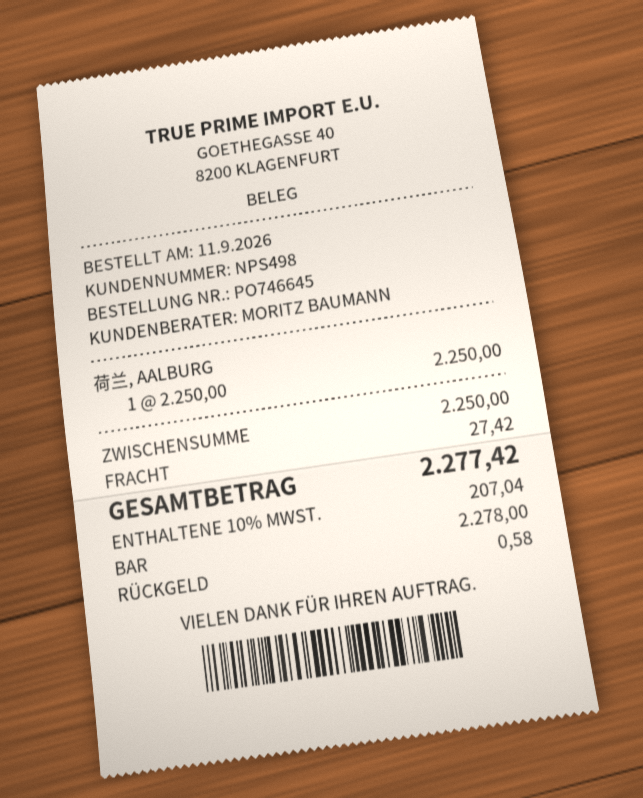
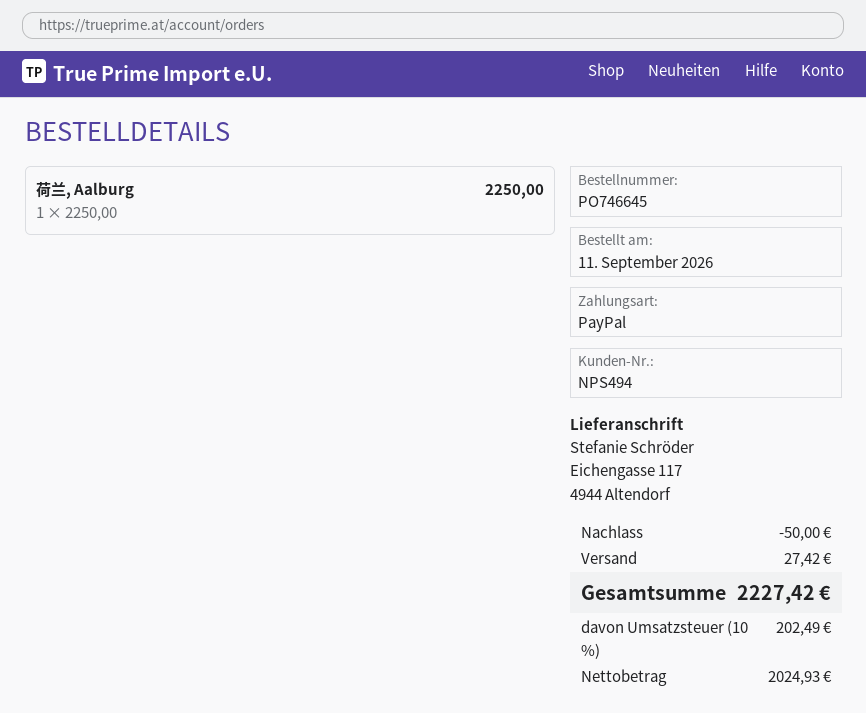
customer number: NPS498 -> NPS494
payment method: cash -> PayPal
discount: none -> 50.00
tax: 10% = 207.04 -> 10% = 202.49
total: 2277.42 -> 2227.42

